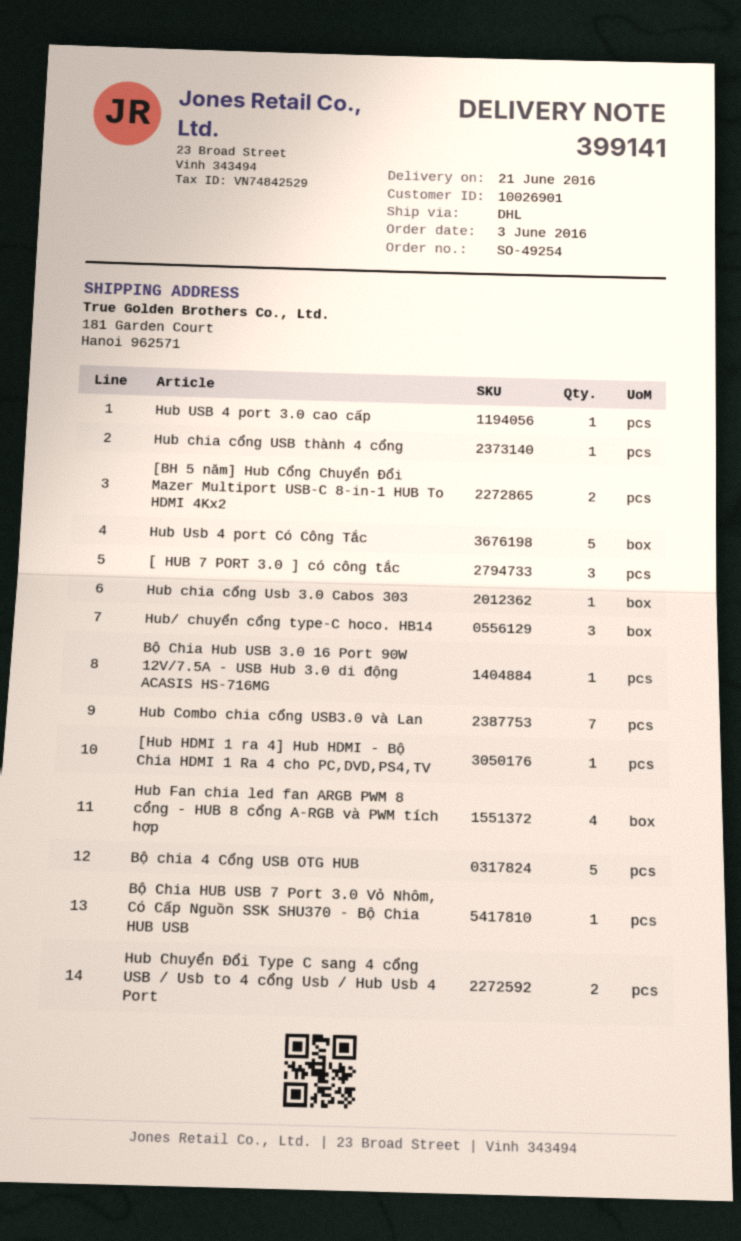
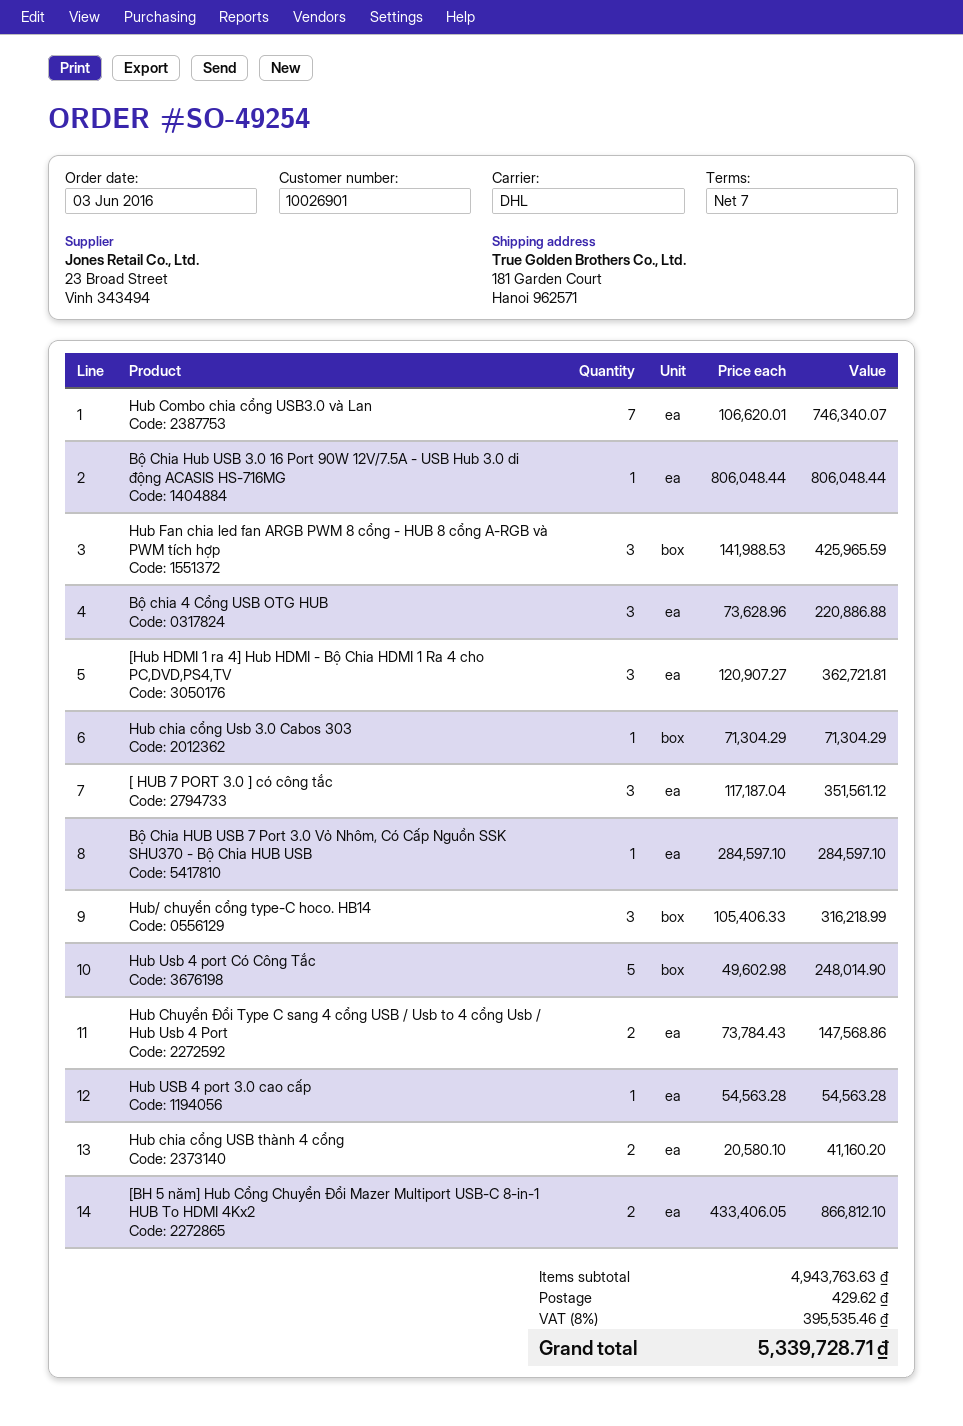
Hub chia cổng USB thành 4 cổng: 1 -> 2
[Hub HDMI 1 ra 4] Hub HDMI - Bộ Chia HDMI 1 Ra 4 cho PC,DVD,PS4,TV: 1 -> 3
Hub Fan chia led fan ARGB PWM 8 cổng - HUB 8 cổng A-RGB và PWM tích hợp: 4 -> 3
Bộ chia 4 Cổng USB OTG HUB: 5 -> 3

